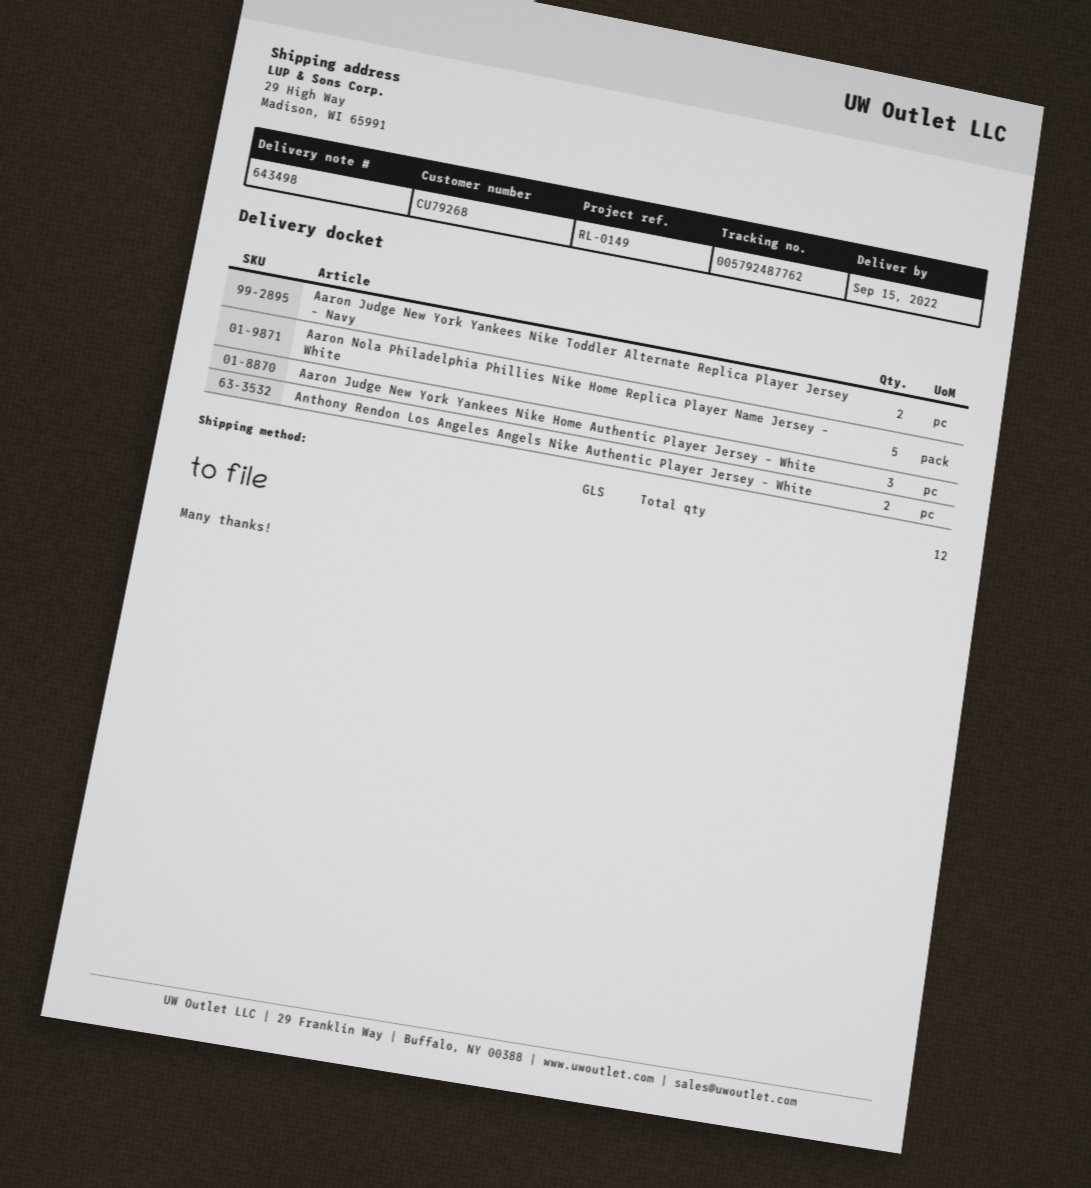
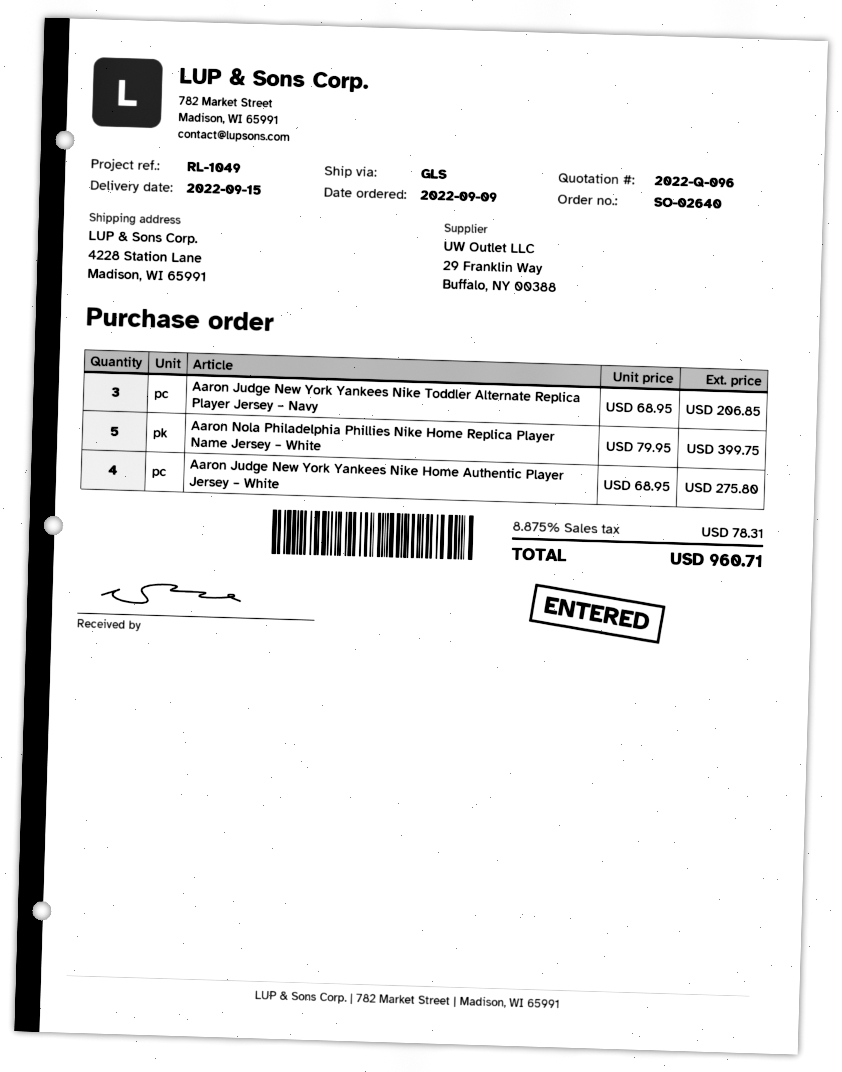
reference: RL-0149 -> RL-1049
ship to: 29 High Way, Madison, WI 65991 -> 4228 Station Lane, Madison, WI 65991
Aaron Judge New York Yankees Nike Toddler Alternate Replica Player Jersey – Navy: 2 -> 3
Aaron Judge New York Yankees Nike Home Authentic Player Jersey – White: 3 -> 4
Anthony Rendon Los Angeles Angels Nike Authentic Player Jersey – White: 2 -> none

